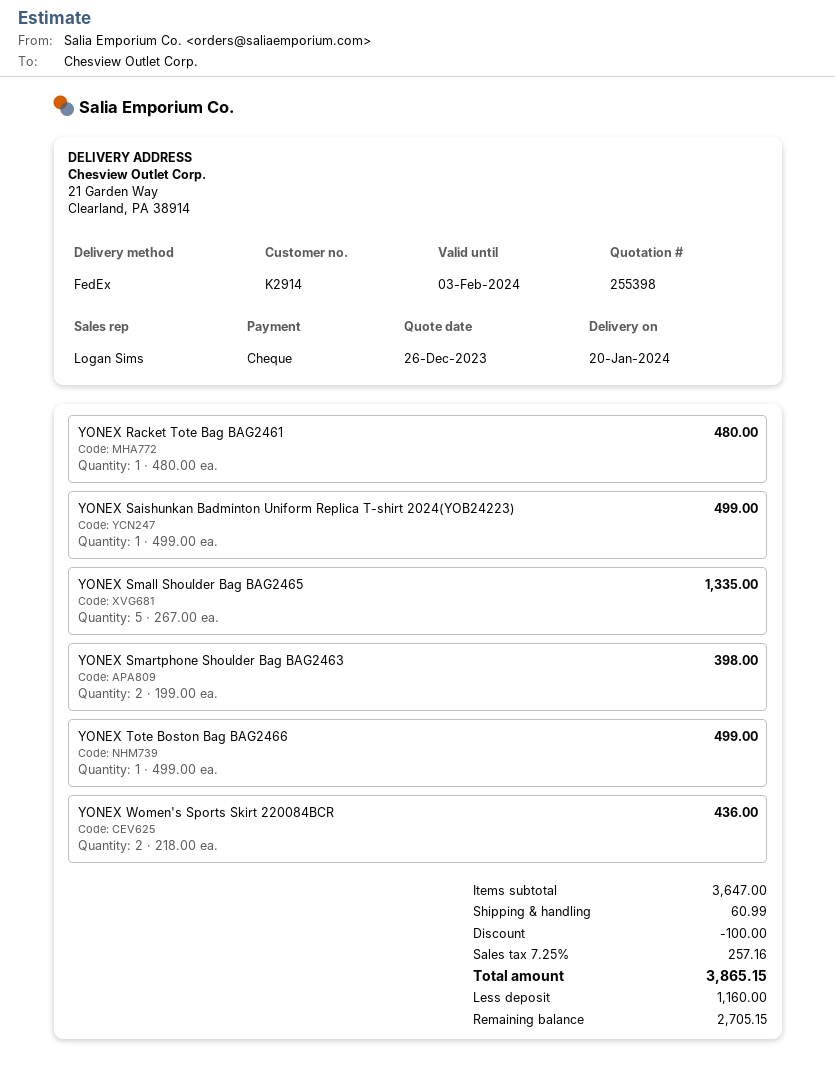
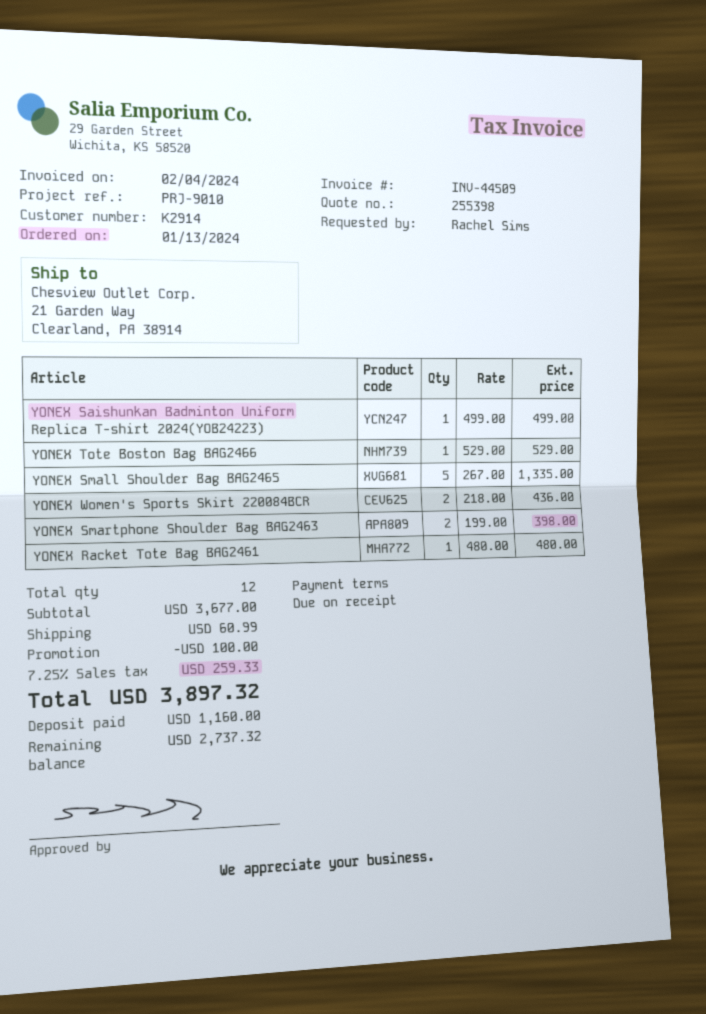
YONEX Tote Boston Bag BAG2466: 1 x 499.00 = 499.00 -> 1 x 529.00 = 529.00
subtotal: 3647.00 -> 3677.00
tax: 7.25% = 257.16 -> 7.25% = 259.33
total: 3865.15 -> 3897.32
balance: 2705.15 -> 2737.32

